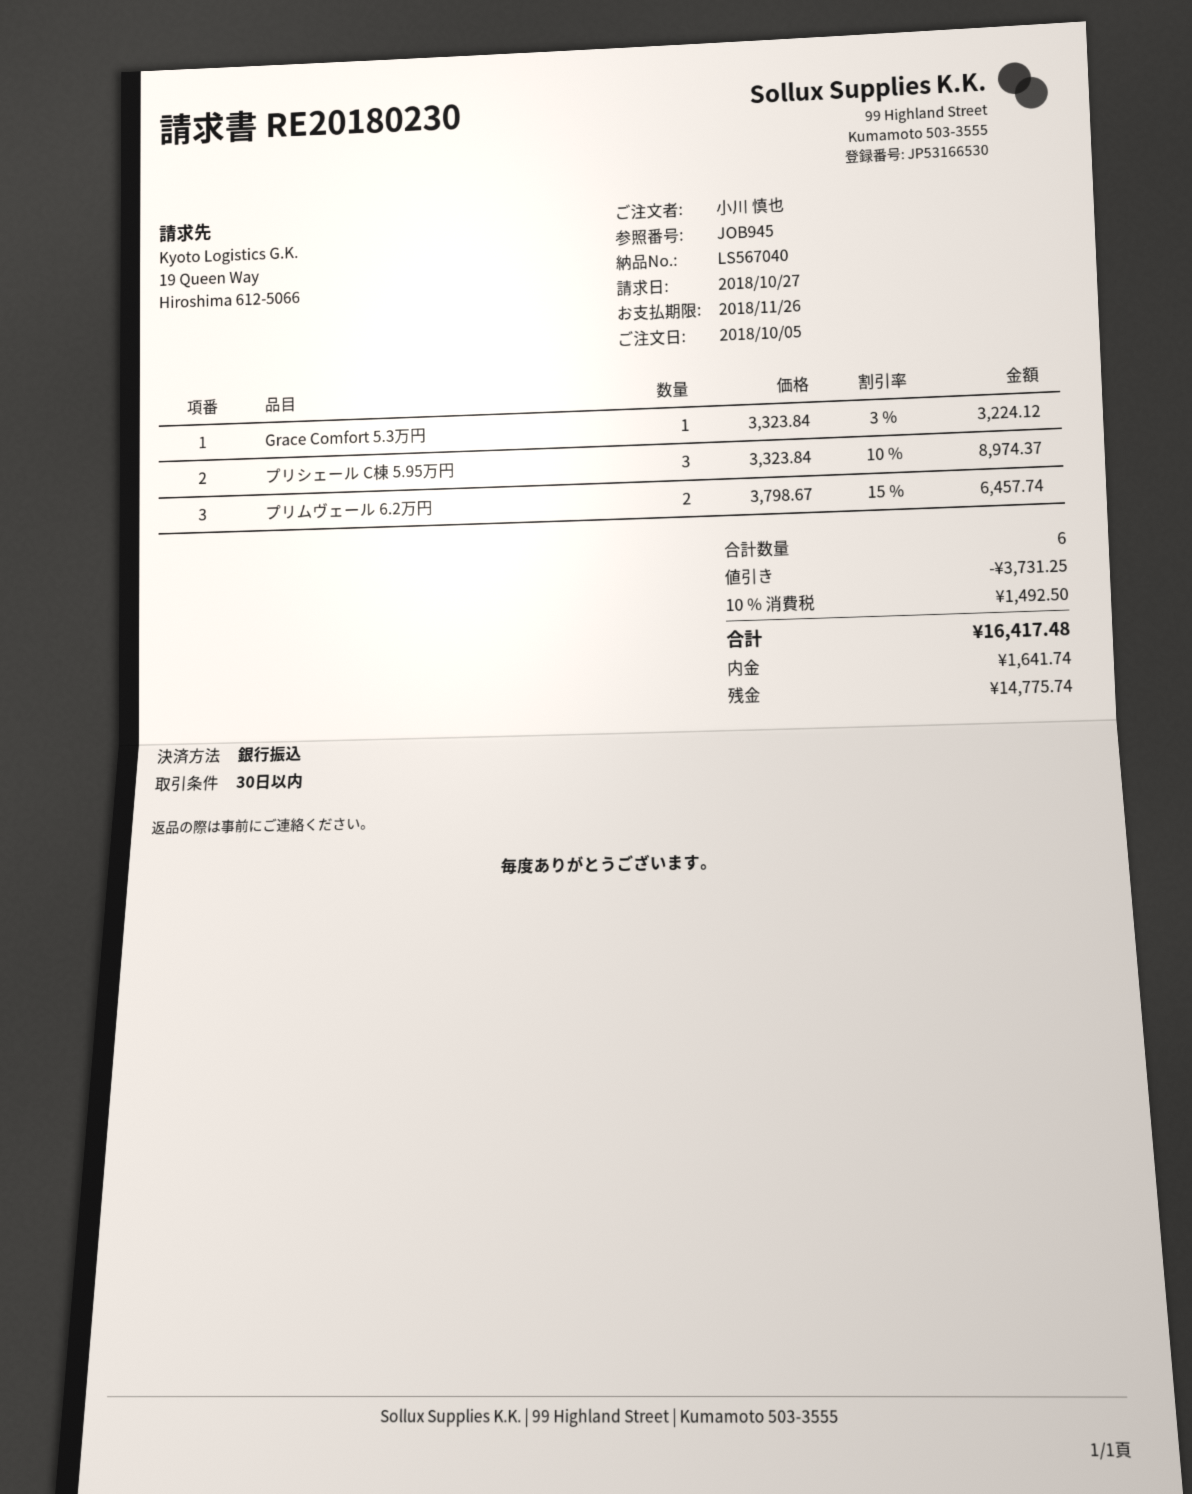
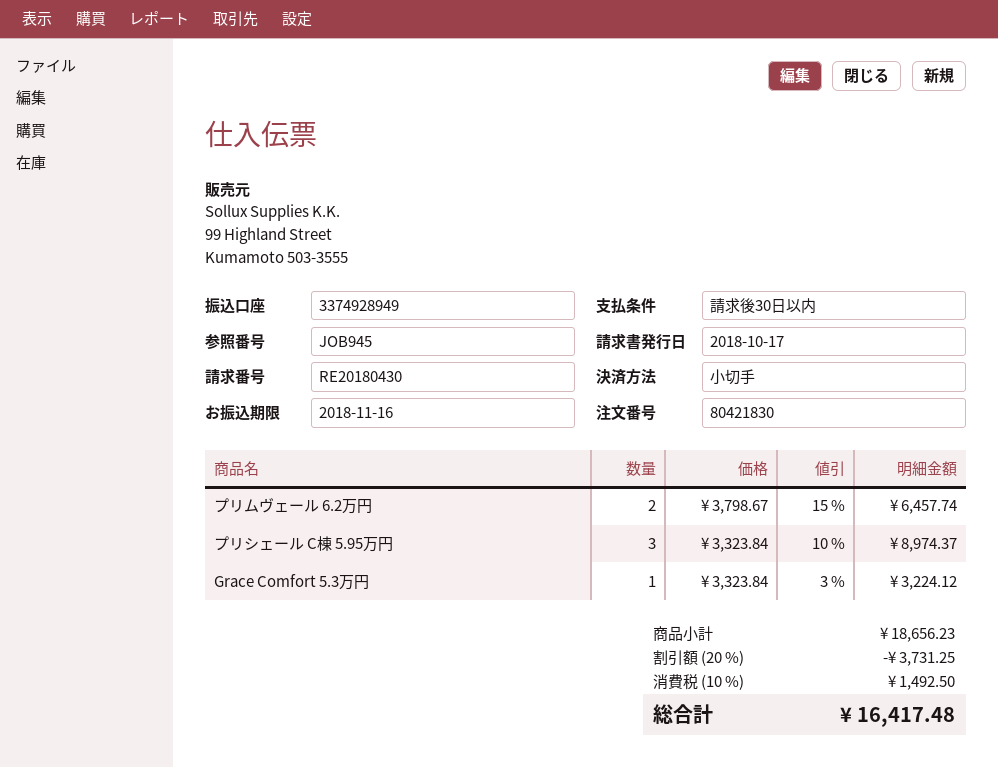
invoice number: RE20180230 -> RE20180430
invoice date: 2018-10-27 -> 2018-10-17
due date: 2018-11-26 -> 2018-11-16
payment method: bank transfer -> cheque

